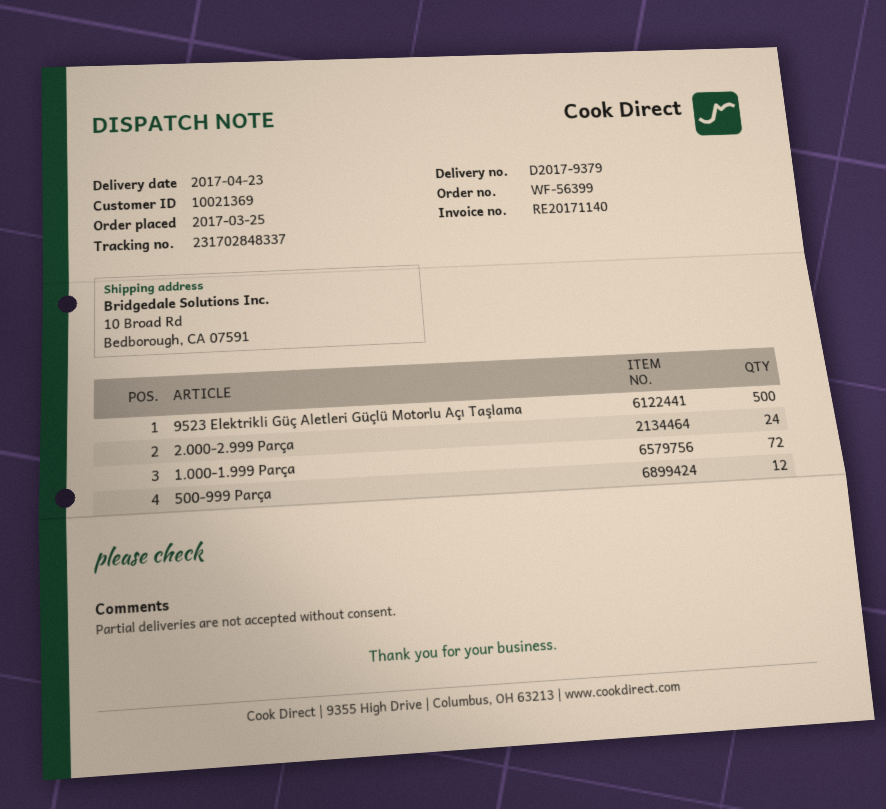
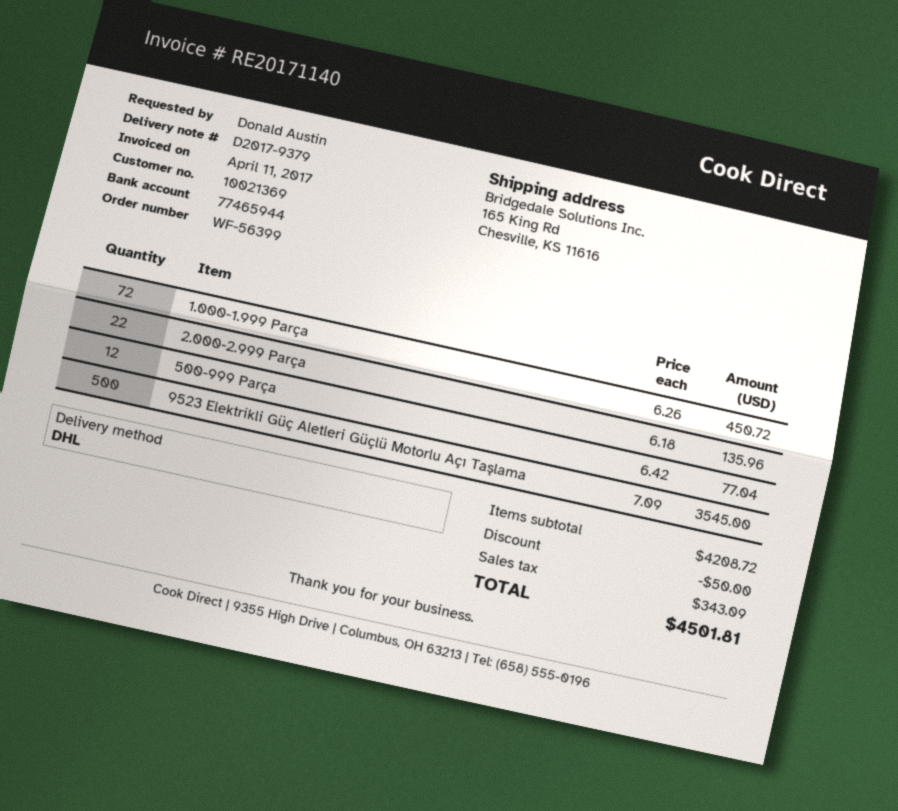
ship to: 10 Broad Rd, Bedborough, CA 07591 -> 165 King Rd, Chesville, KS 11616
2.000-2.999 Parça: 24 -> 22

